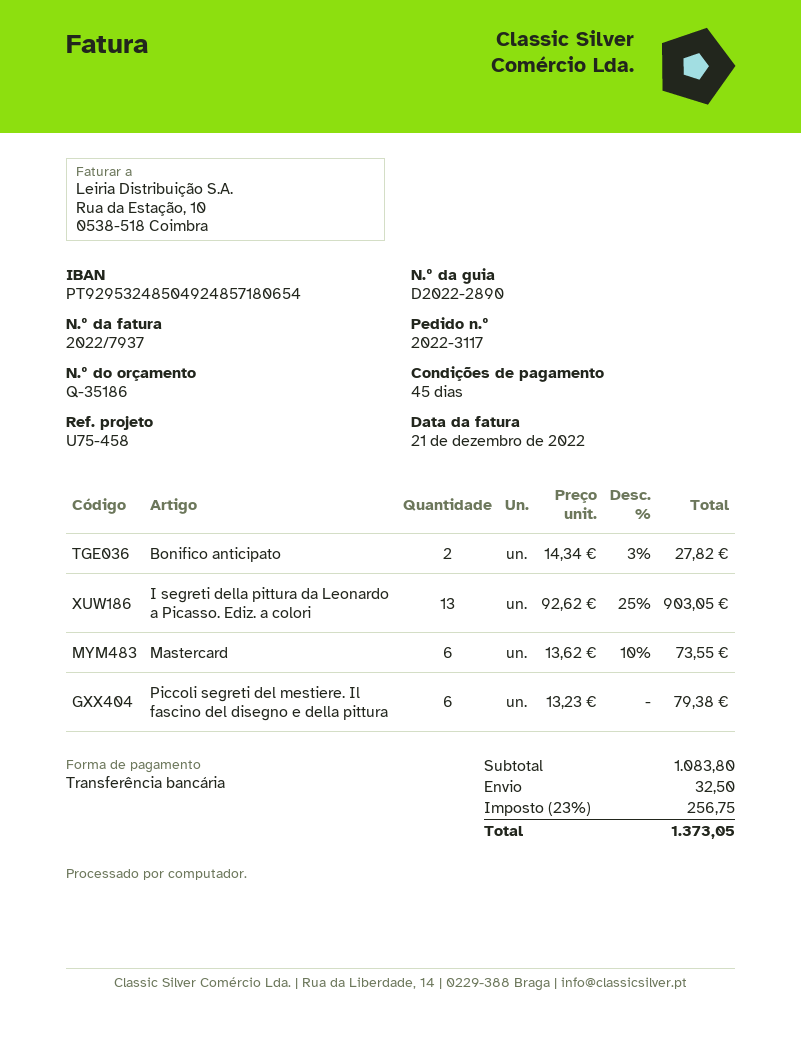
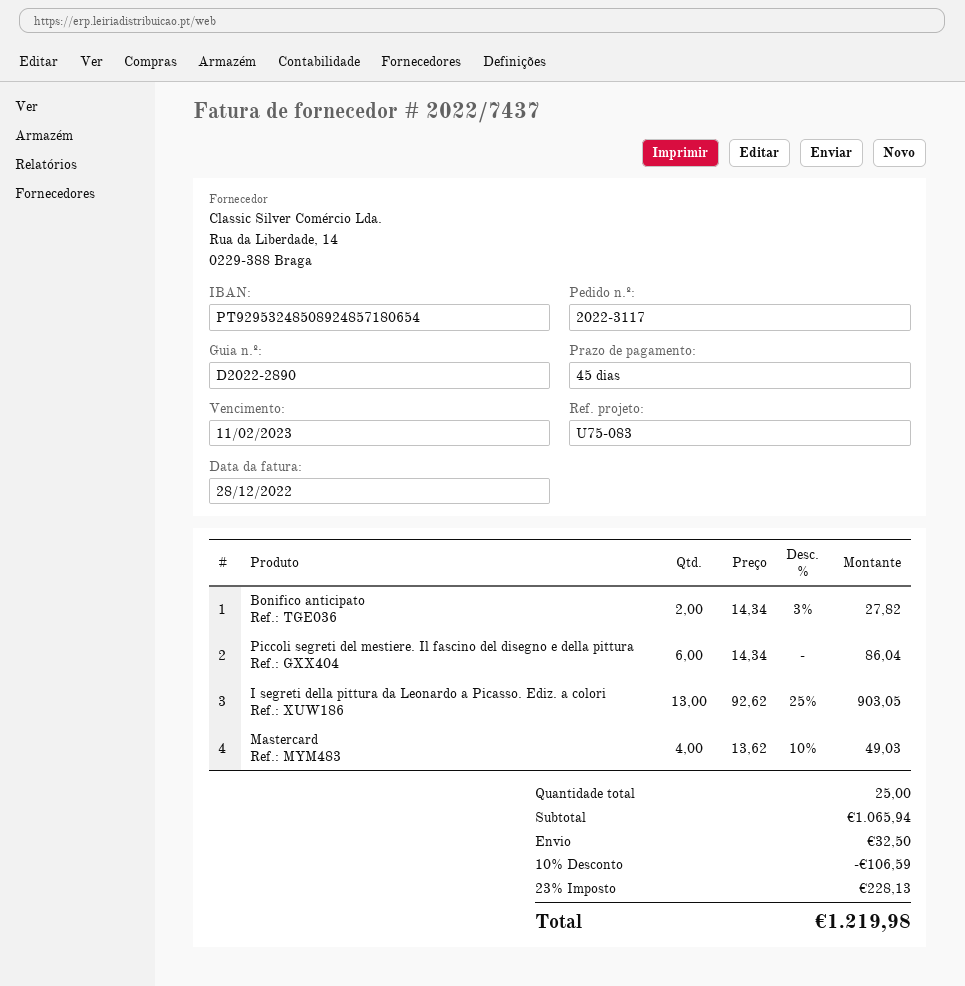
invoice number: 2022/7937 -> 2022/7437
invoice date: 2022-12-21 -> 2022-12-28
reference: U75-458 -> U75-083
bank account: PT92953248504924857180654 -> PT92953248508924857180654
Mastercard: 6 x 13.62 - 10% = 73.55 -> 4 x 13.62 - 10% = 49.03
Piccoli segreti del mestiere. Il fascino del disegno e della pittura: 6 x 13.23 = 79.38 -> 6 x 14.34 = 86.04
subtotal: 1083.80 -> 1065.94
discount: none -> 10% = 106.59
tax: 23% = 256.75 -> 23% = 228.13
total: 1373.05 -> 1219.98

